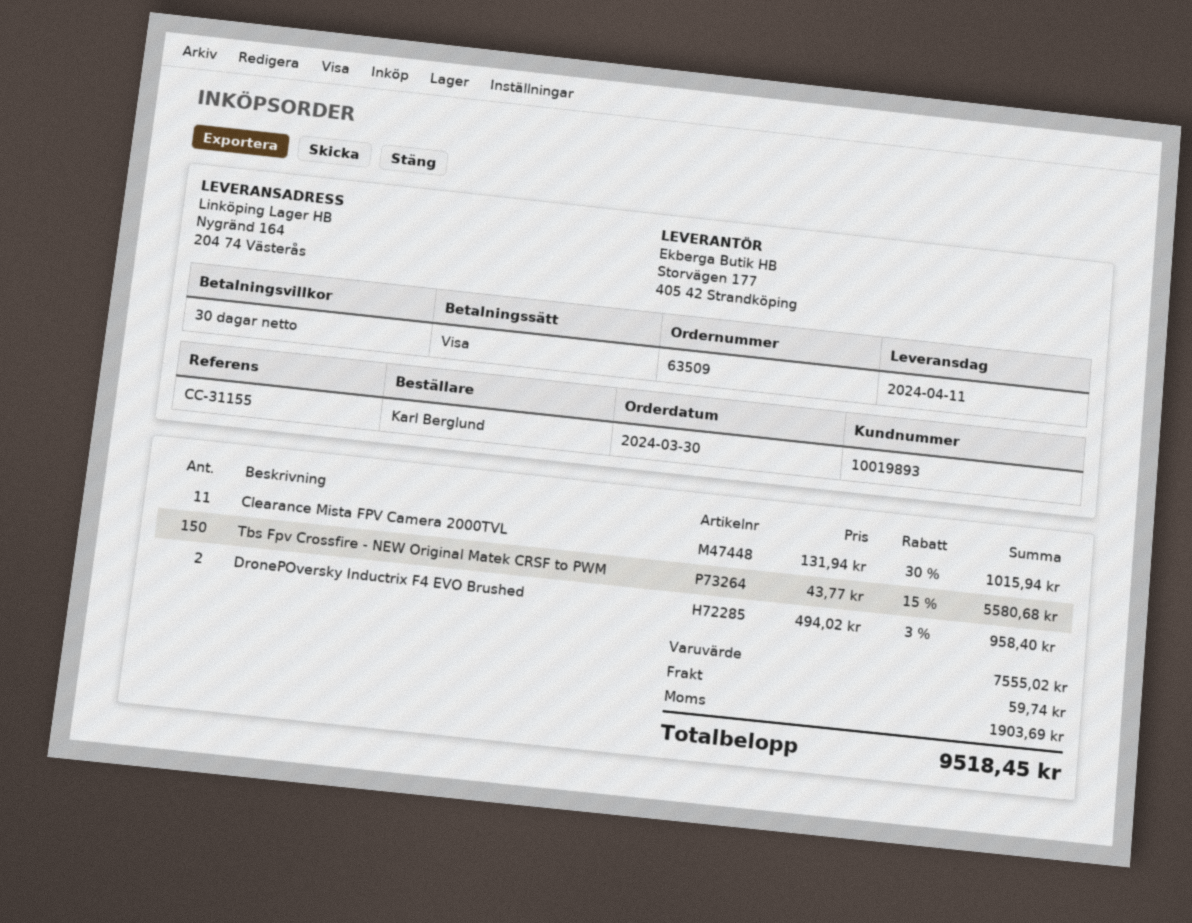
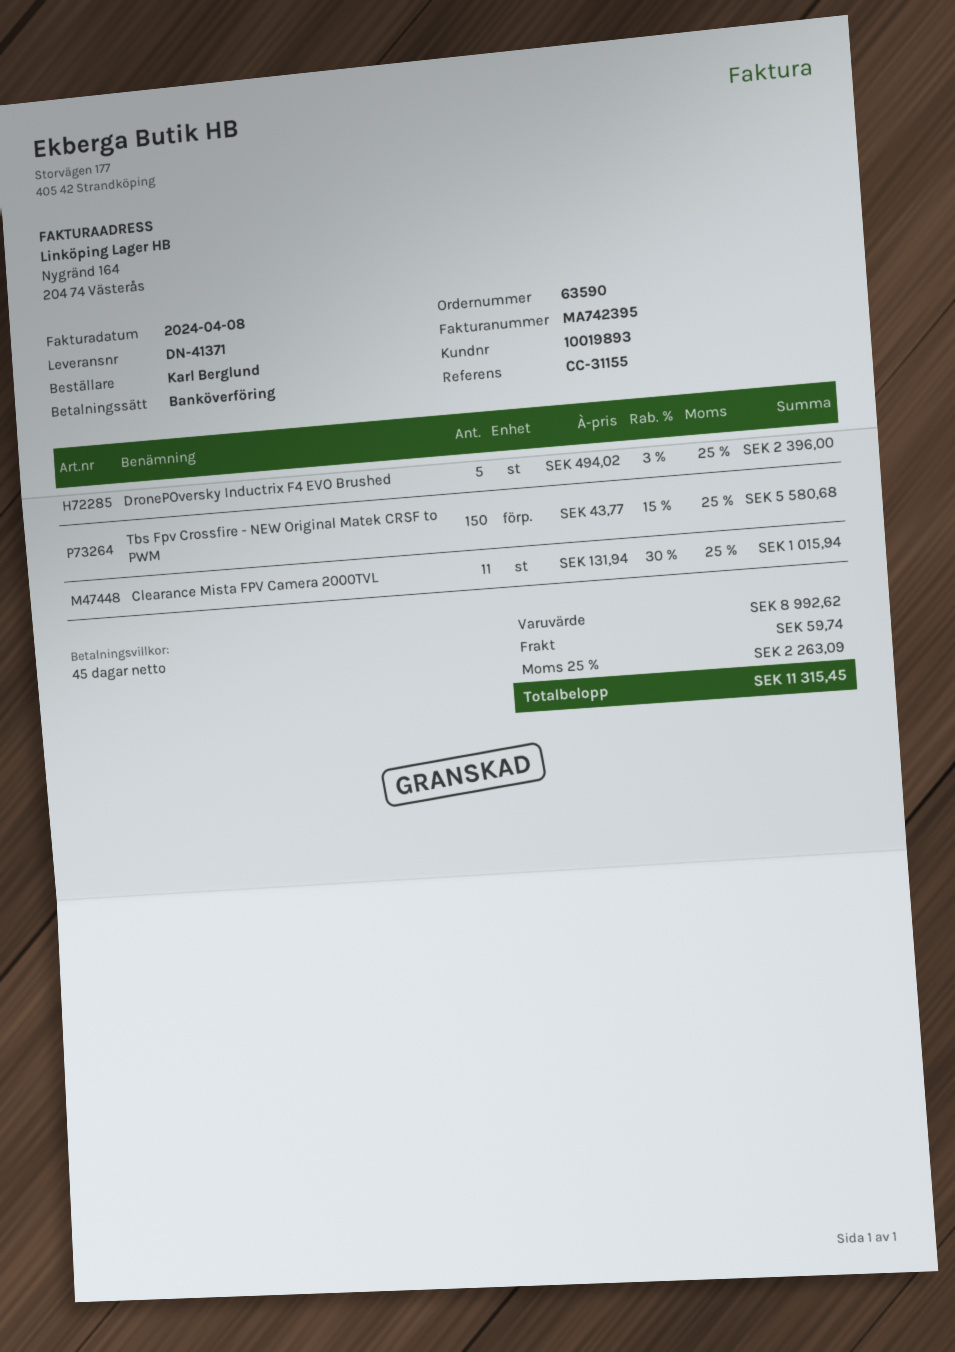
order number: 63509 -> 63590
payment terms: 30 days -> 45 days
payment method: Visa -> bank transfer
DronePOversky Inductrix F4 EVO Brushed: 2 x 494.02 - 3% = 958.40 -> 5 x 494.02 - 3% = 2396.00
subtotal: 7555.02 -> 8992.62
tax: 1903.69 -> 2263.09
total: 9518.45 -> 11315.45

